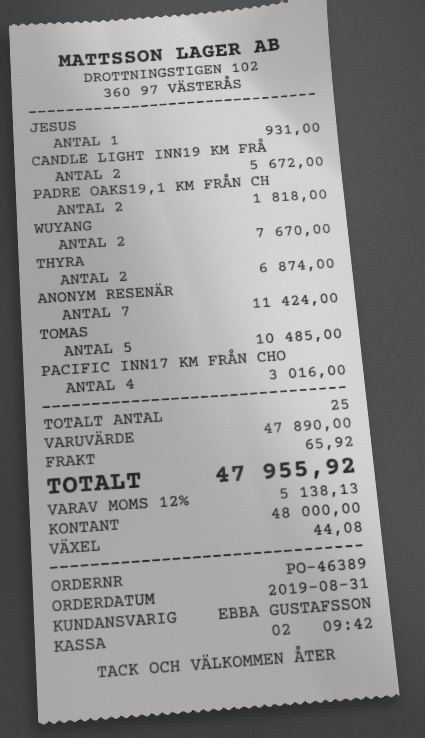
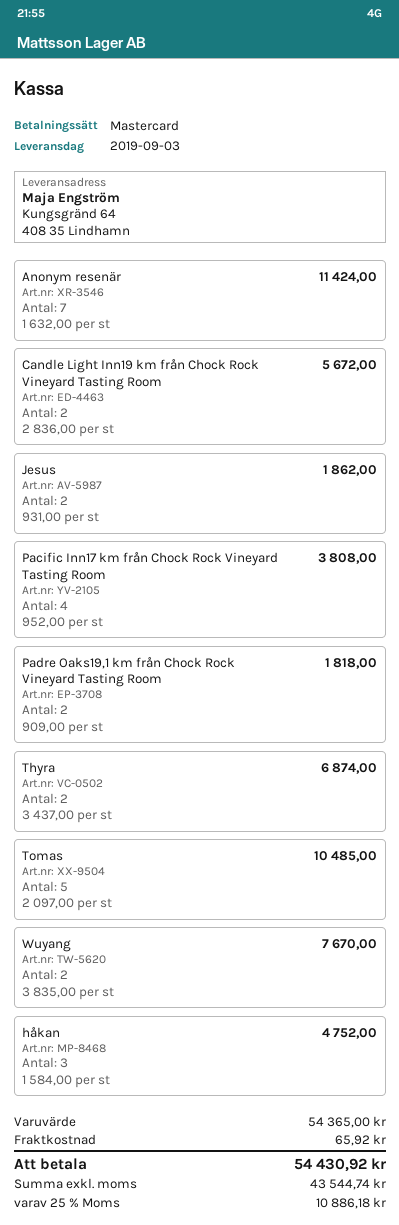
payment method: cash -> Mastercard
JESUS: 1 for 931.00 -> 2 for 1862.00
PACIFIC INN17 KM FRÅN CHO: 4 for 3016.00 -> 4 for 3808.00
håkan: none -> 3 for 4752.00
subtotal: 47890.00 -> 54365.00
tax: 12% = 5138.13 -> 25% = 10886.18
total: 47955.92 -> 54430.92

